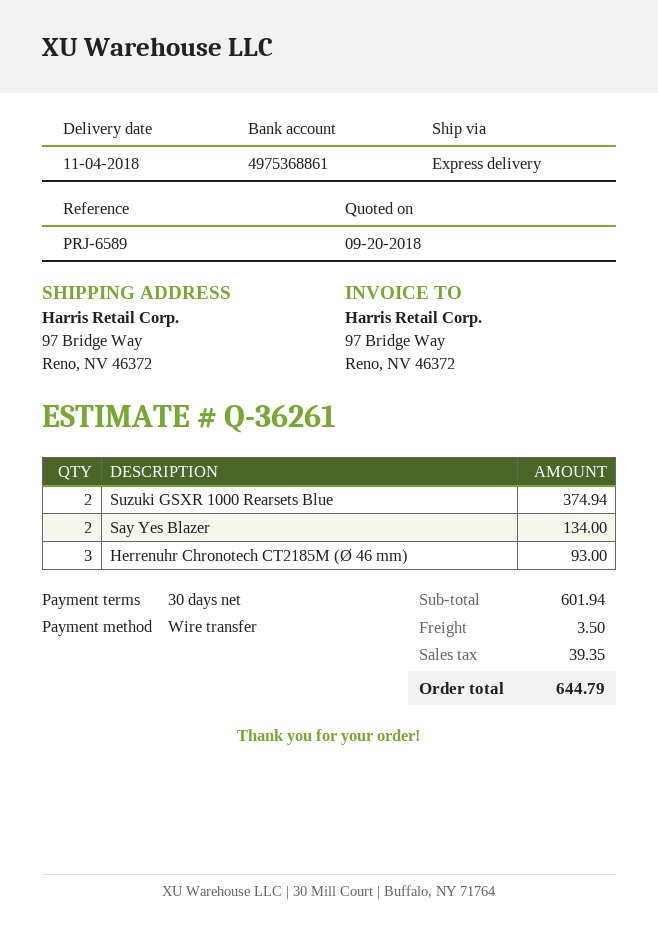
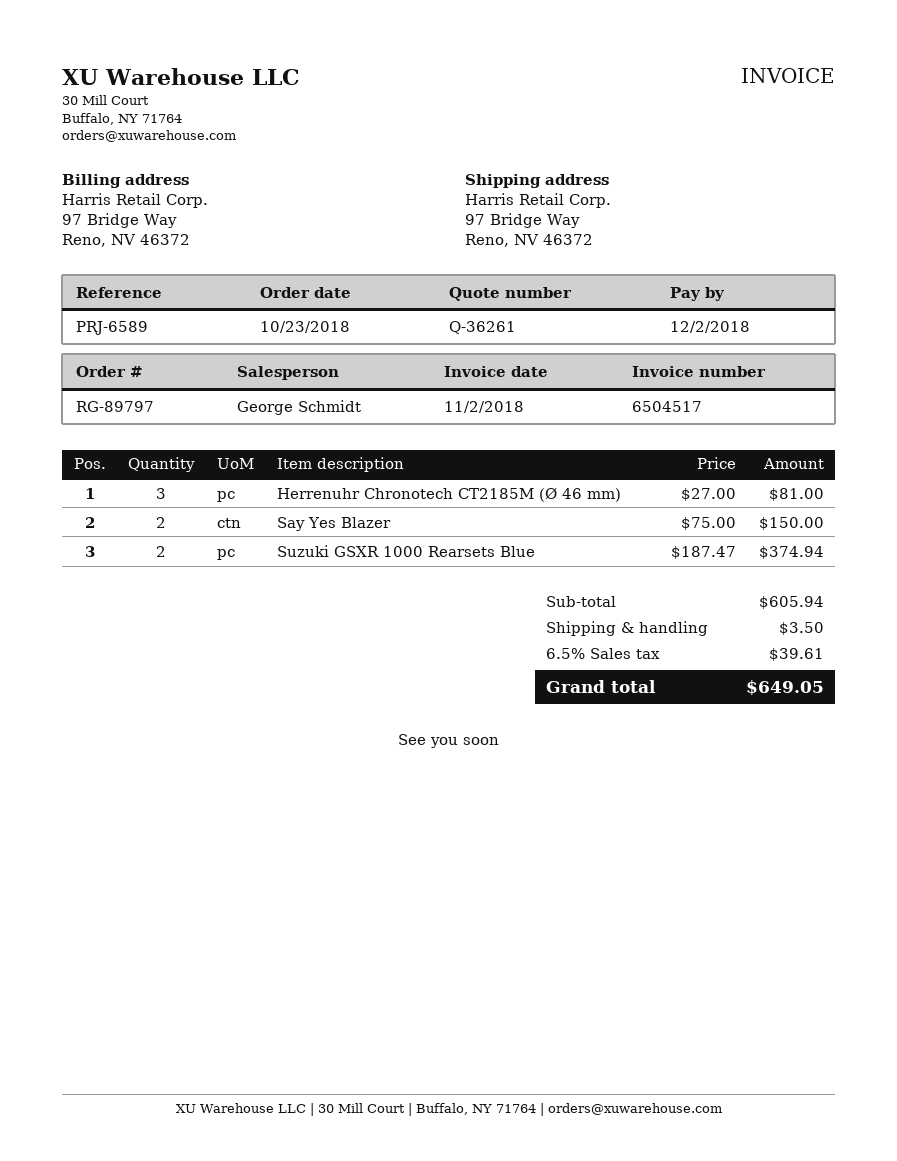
Say Yes Blazer: 2 for 134.00 -> 2 for 150.00
Herrenuhr Chronotech CT2185M (Ø 46 mm): 3 for 93.00 -> 3 for 81.00
subtotal: 601.94 -> 605.94
tax: 39.35 -> 39.61
total: 644.79 -> 649.05

